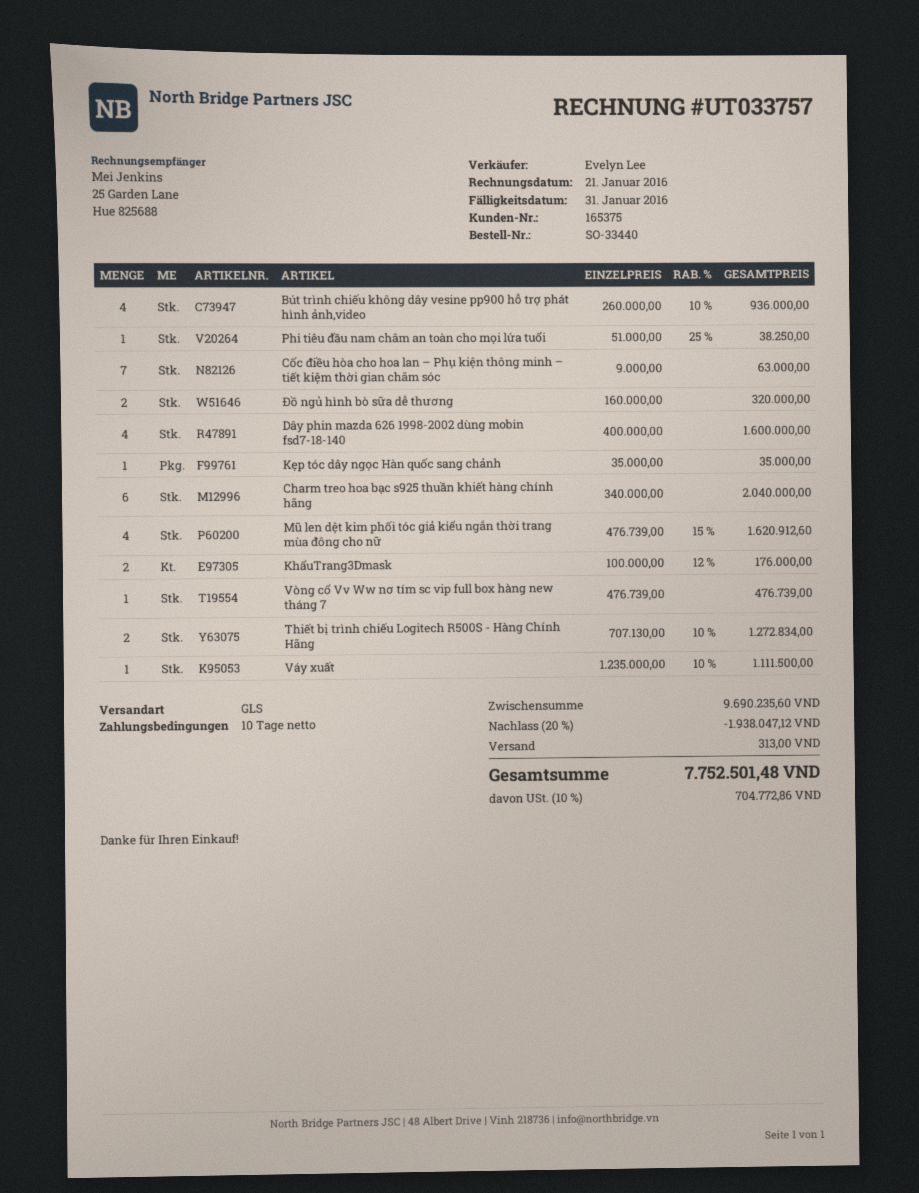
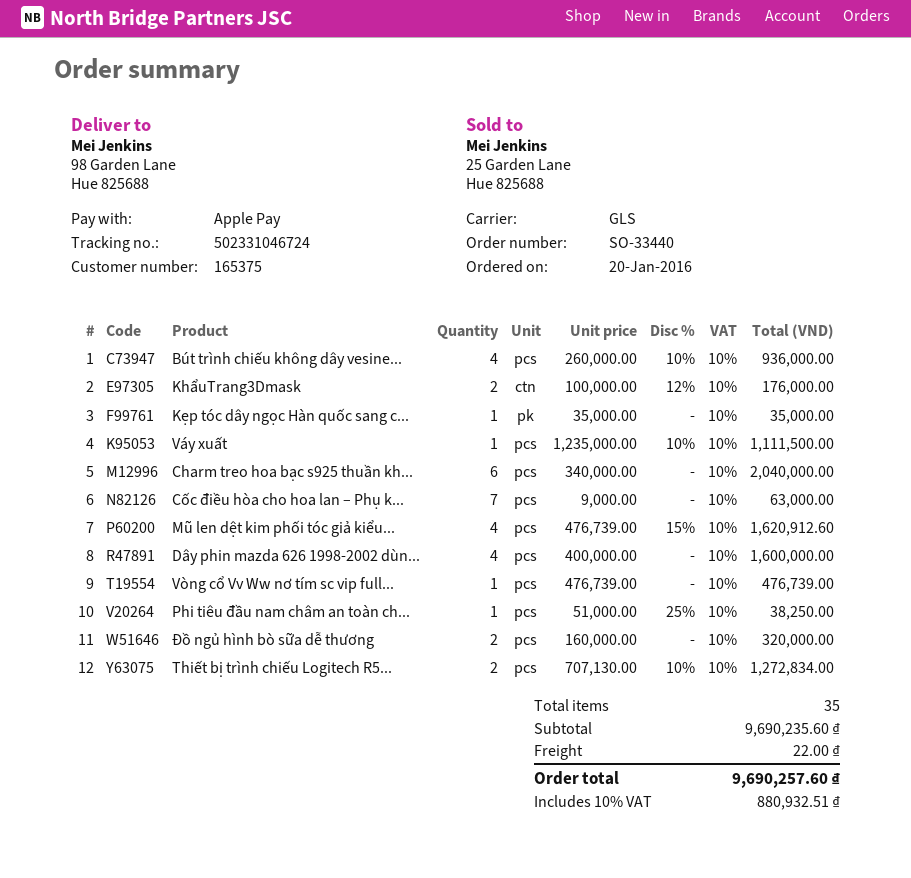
discount: 20% = 1938047.12 -> none
shipping: 313.00 -> 22.00
tax: 10% = 704772.86 -> 10% = 880932.51
total: 7752501.48 -> 9690257.60

